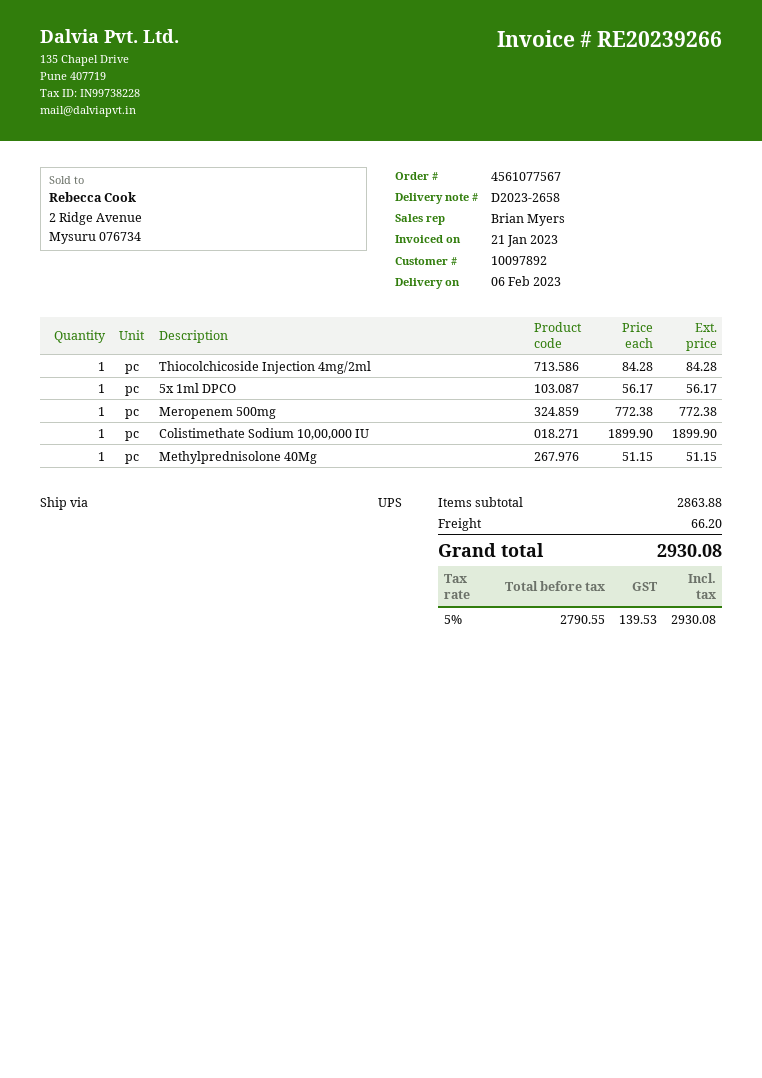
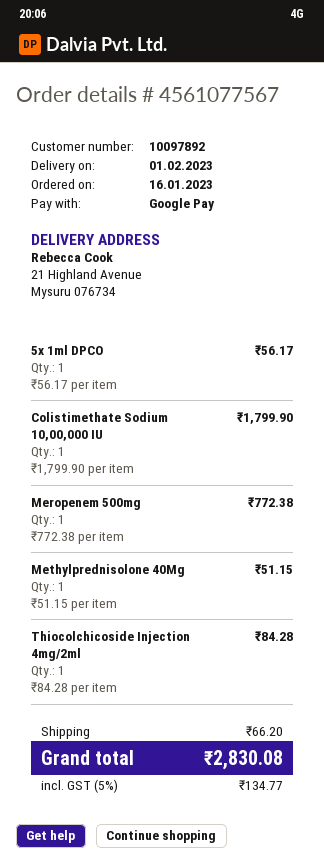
delivery date: 2023-02-06 -> 2023-02-01
Colistimethate Sodium 10,00,000 IU: 1 x 1899.90 = 1899.90 -> 1 x 1799.90 = 1799.90
tax: 5% = 139.53 -> 5% = 134.77
total: 2930.08 -> 2830.08

